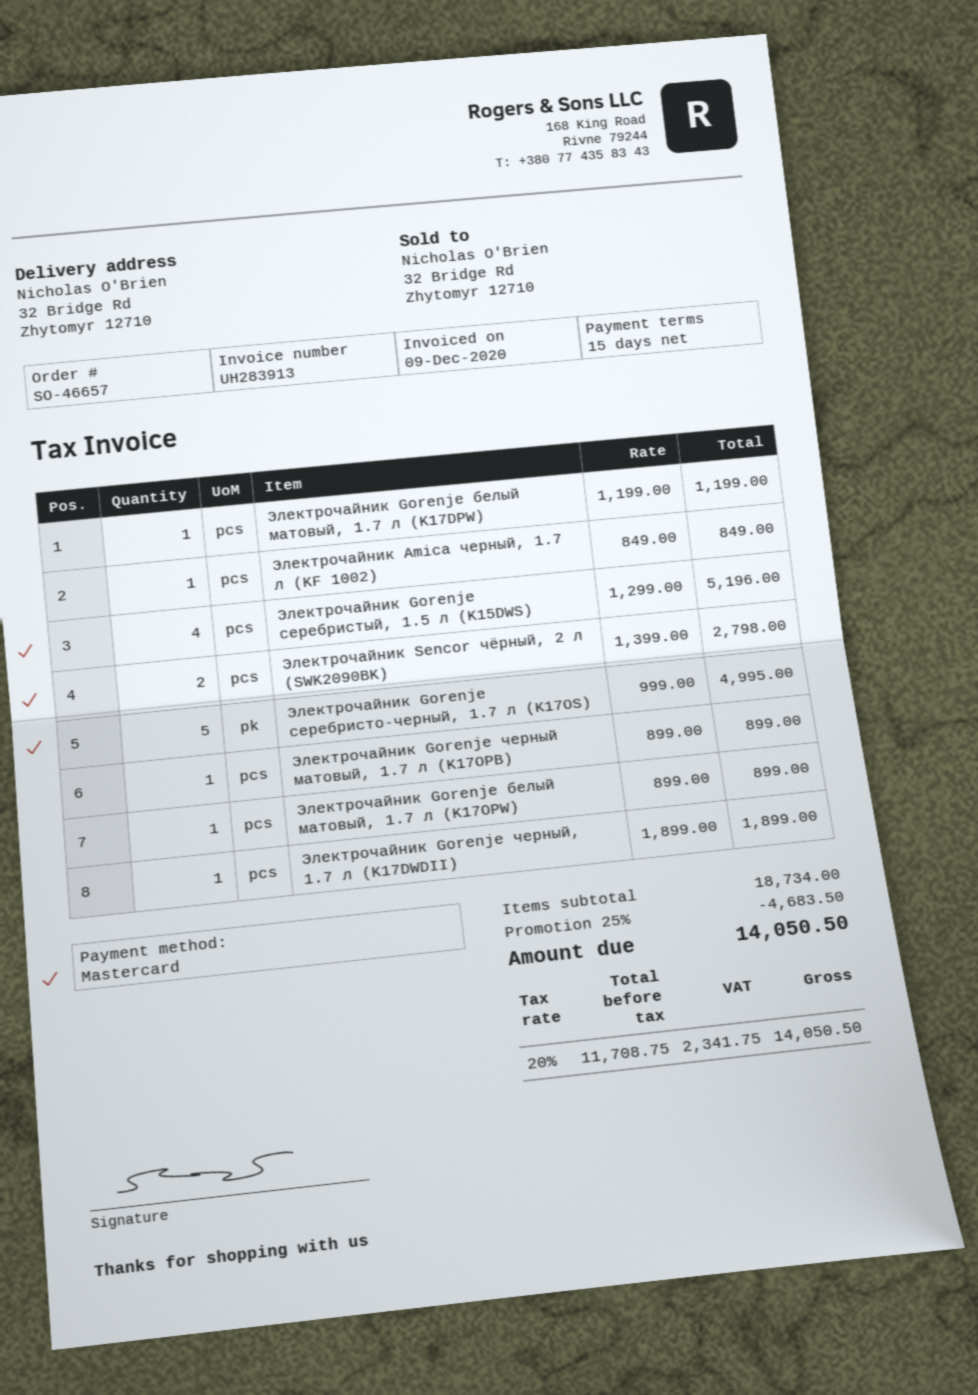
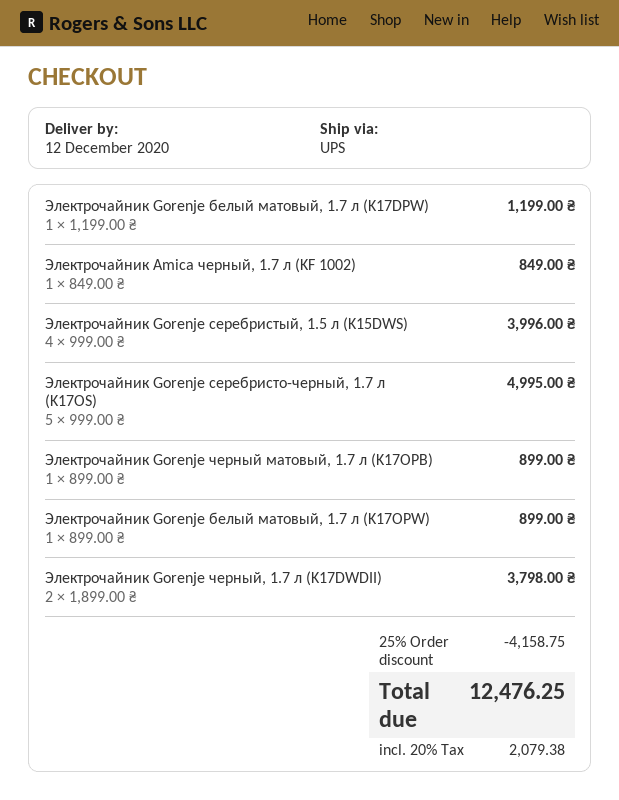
Электрочайник Gorenje серебристый, 1.5 л (K15DWS): 4 x 1299.00 = 5196.00 -> 4 x 999.00 = 3996.00
Электрочайник Sencor чёрный, 2 л (SWK2090BK): 2 x 1399.00 = 2798.00 -> none
Электрочайник Gorenje черный, 1.7 л (K17DWDII): 1 x 1899.00 = 1899.00 -> 2 x 1899.00 = 3798.00
discount: 25% = 4683.50 -> 25% = 4158.75
tax: 20% = 2341.75 -> 20% = 2079.38
total: 14050.50 -> 12476.25

